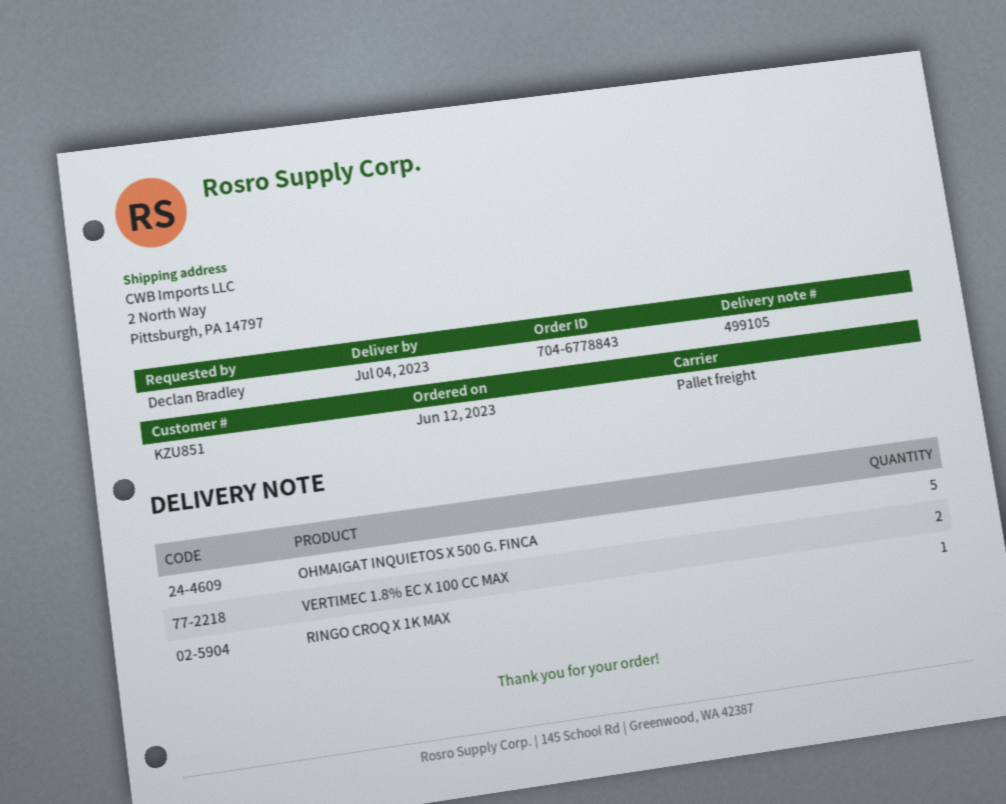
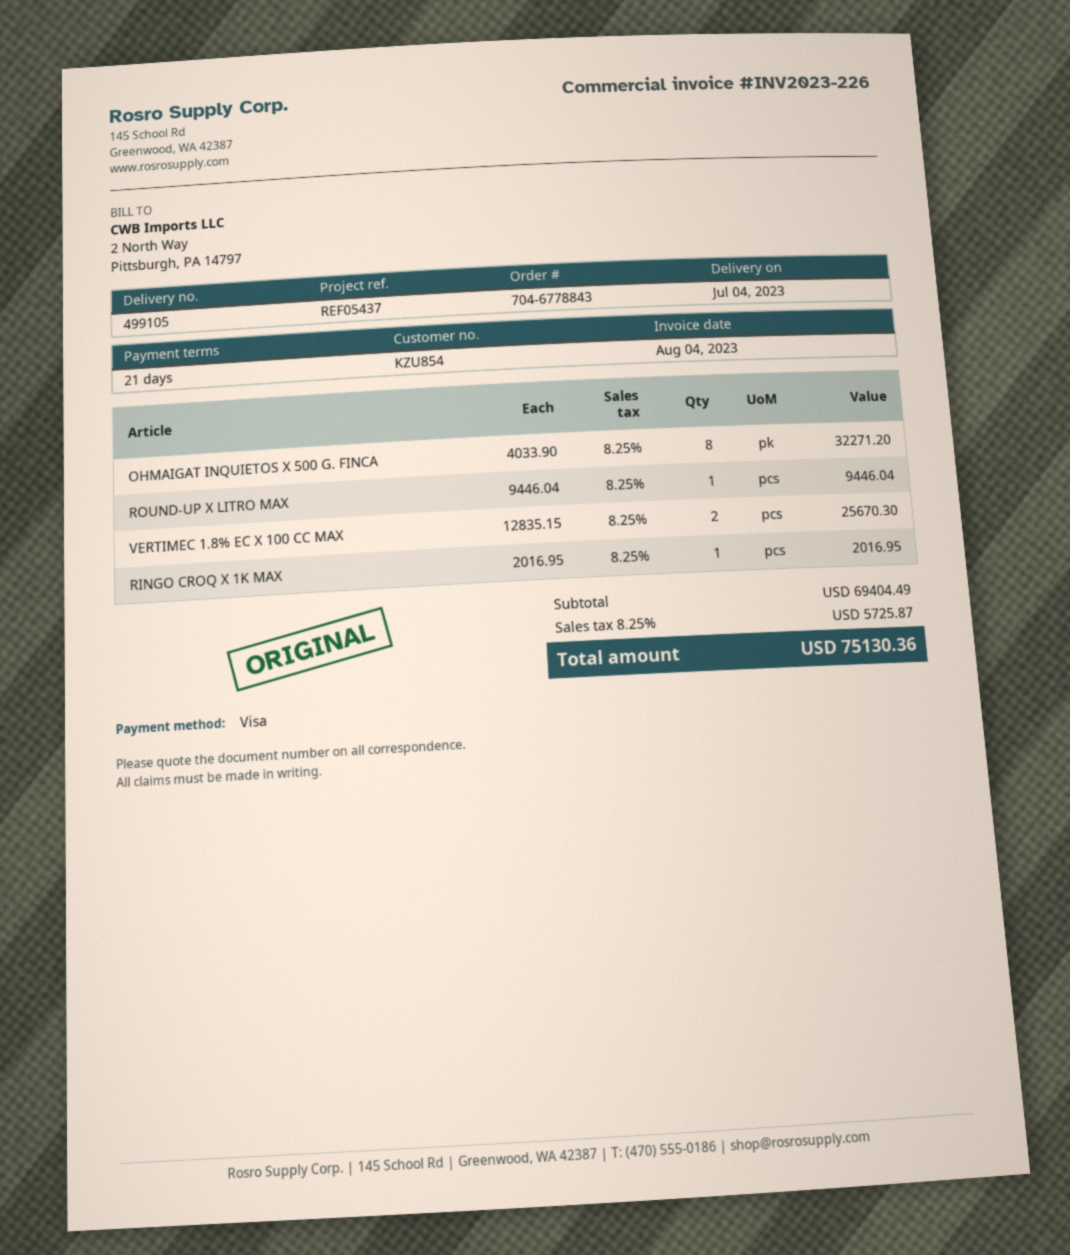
customer number: KZU851 -> KZU854
OHMAIGAT INQUIETOS X 500 G. FINCA: 5 -> 8
ROUND-UP X LITRO MAX: none -> 1

